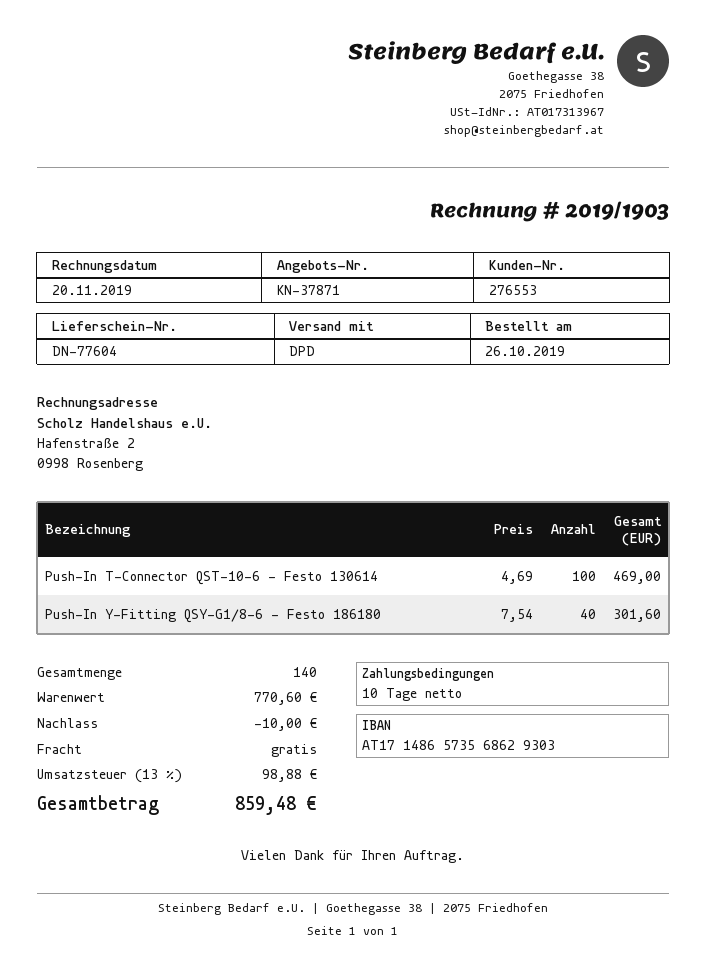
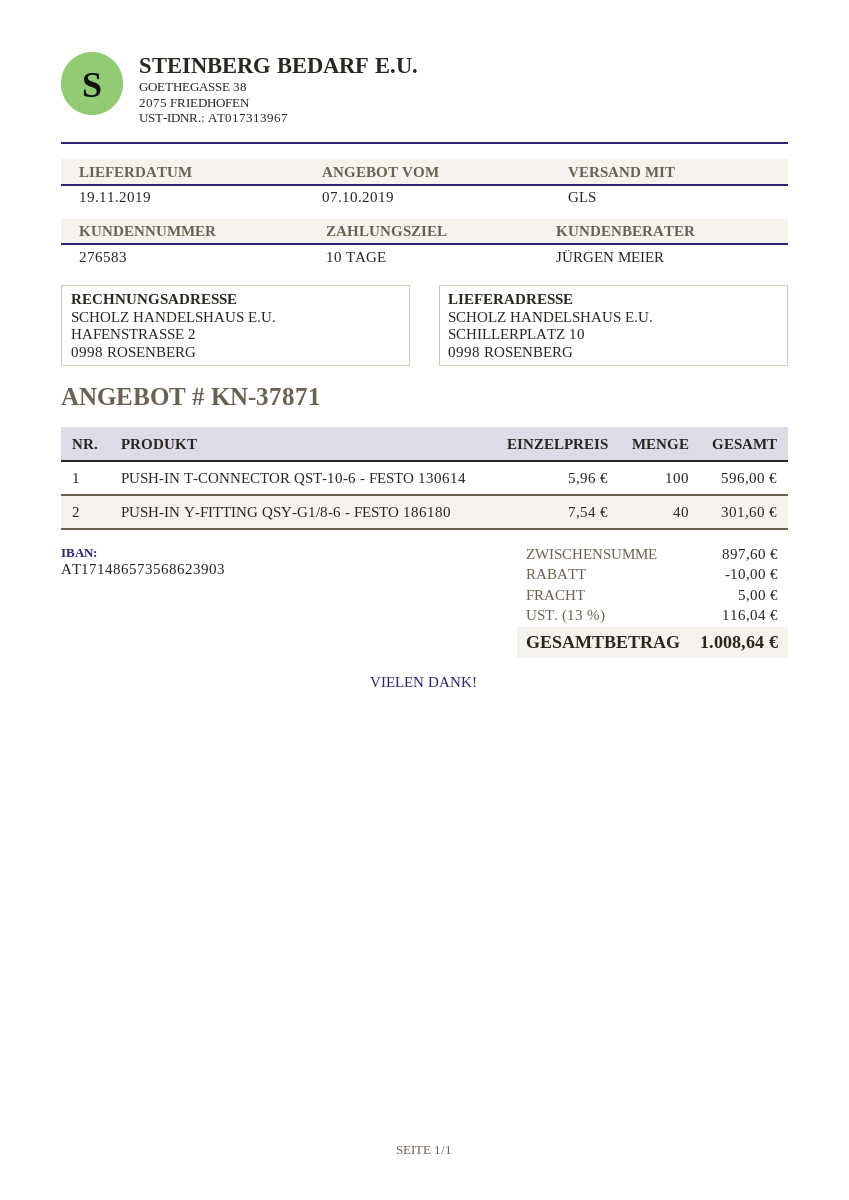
customer number: 276553 -> 276583
bank account: AT171486573568629303 -> AT171486573568623903
shipping method: DPD -> GLS
Push-In T-Connector QST-10-6 - Festo 130614: 100 x 4.69 = 469.00 -> 100 x 5.96 = 596.00
subtotal: 770.60 -> 897.60
shipping: 0.00 -> 5.00
tax: 13% = 98.88 -> 13% = 116.04
total: 859.48 -> 1008.64

